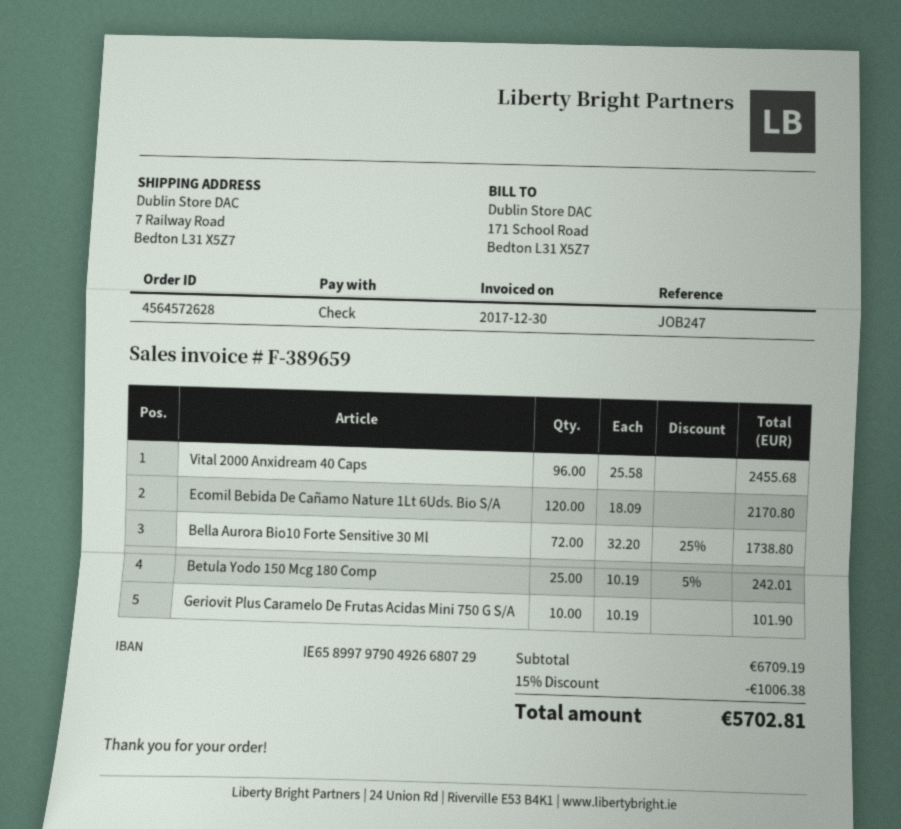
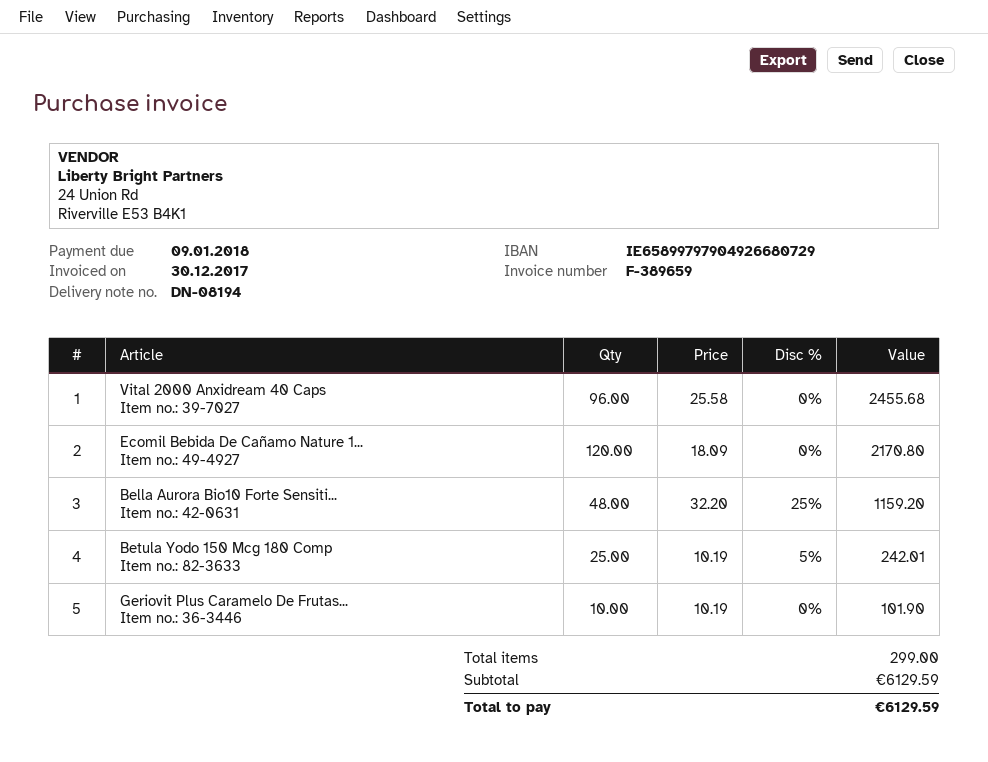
Bella Aurora Bio10 Forte Sensitive 30 Ml: 72 x 32.20 - 25% = 1738.80 -> 48 x 32.20 - 25% = 1159.20
subtotal: 6709.19 -> 6129.59
discount: 15% = 1006.38 -> none
total: 5702.81 -> 6129.59

